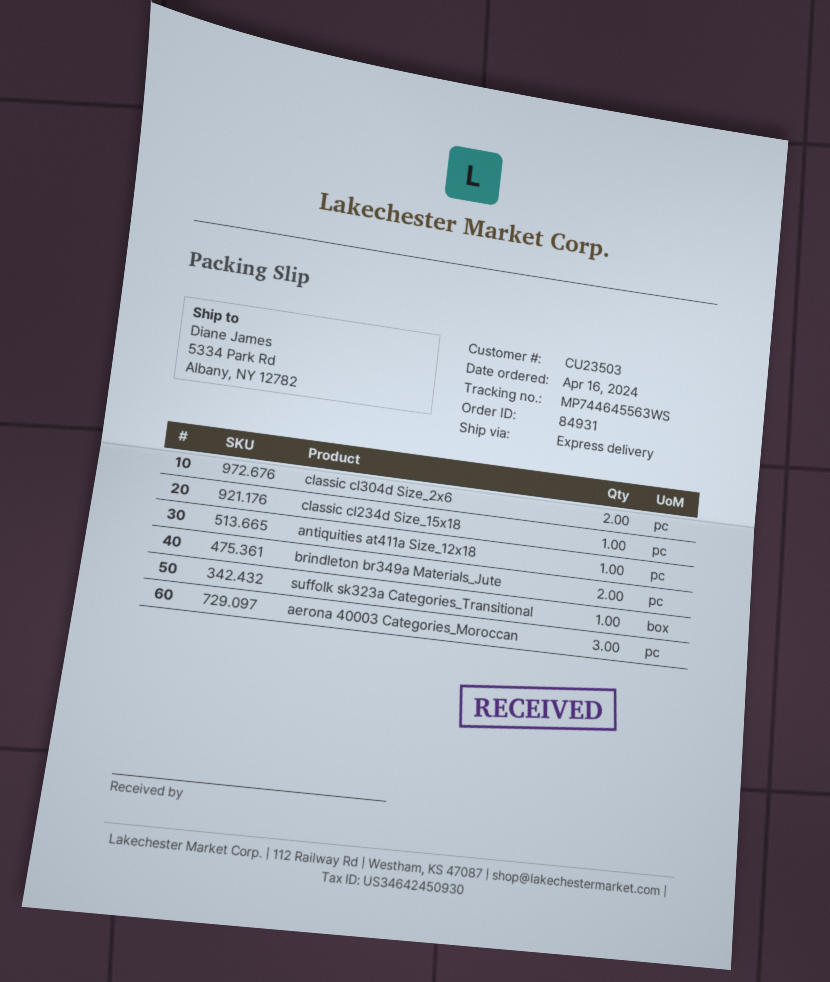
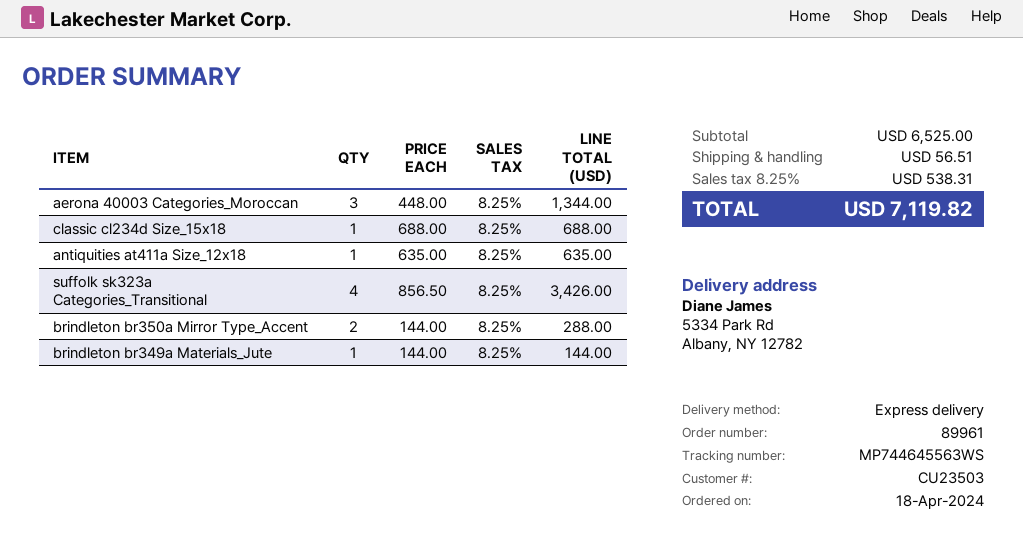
order number: 84931 -> 89961
order date: 2024-04-16 -> 2024-04-18
classic cl304d Size_2x6: 2 -> none
brindleton br349a Materials_Jute: 2 -> 1
suffolk sk323a Categories_Transitional: 1 -> 4
brindleton br350a Mirror Type_Accent: none -> 2

